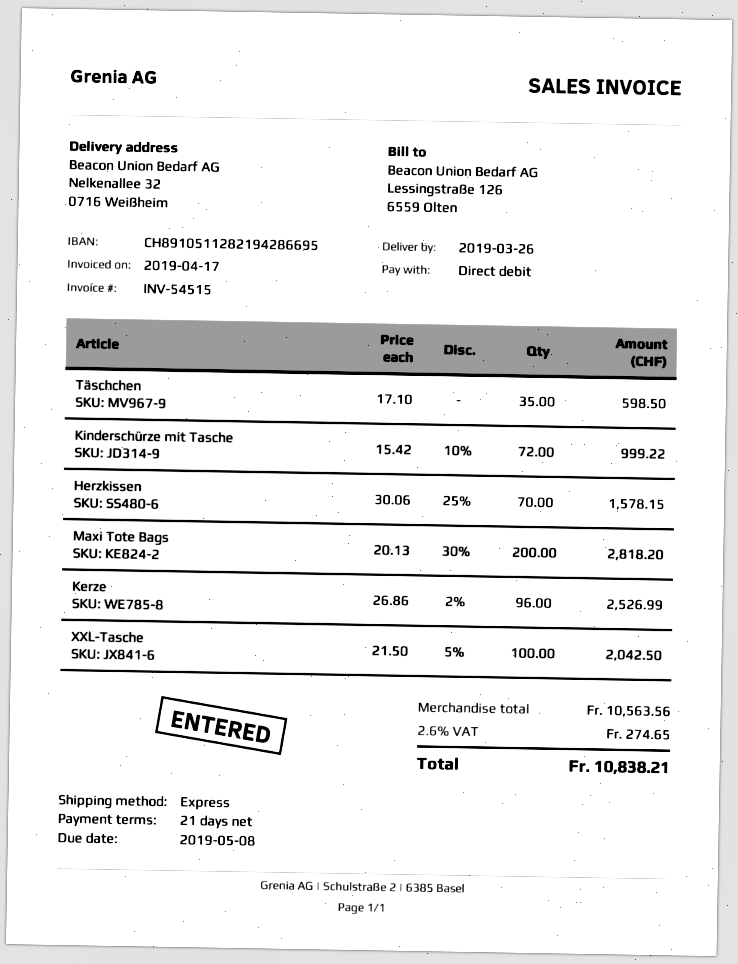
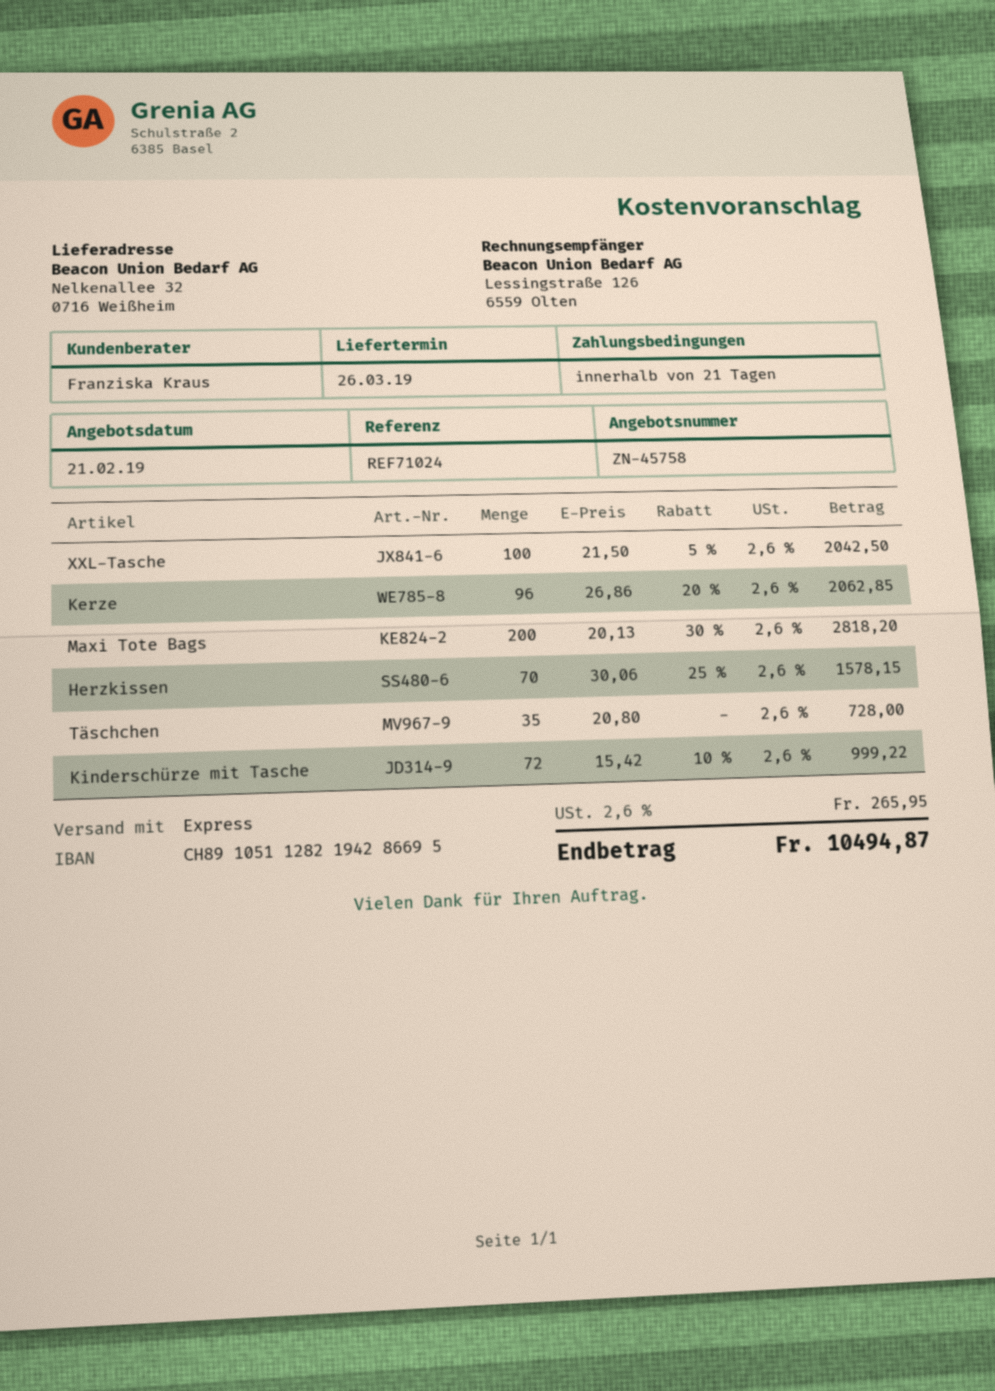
Täschchen: 35 x 17.10 = 598.50 -> 35 x 20.80 = 728.00
Kerze: 96 x 26.86 - 2% = 2526.99 -> 96 x 26.86 - 20% = 2062.85
tax: 2.6% = 274.65 -> 2.6% = 265.95
total: 10838.21 -> 10494.87

